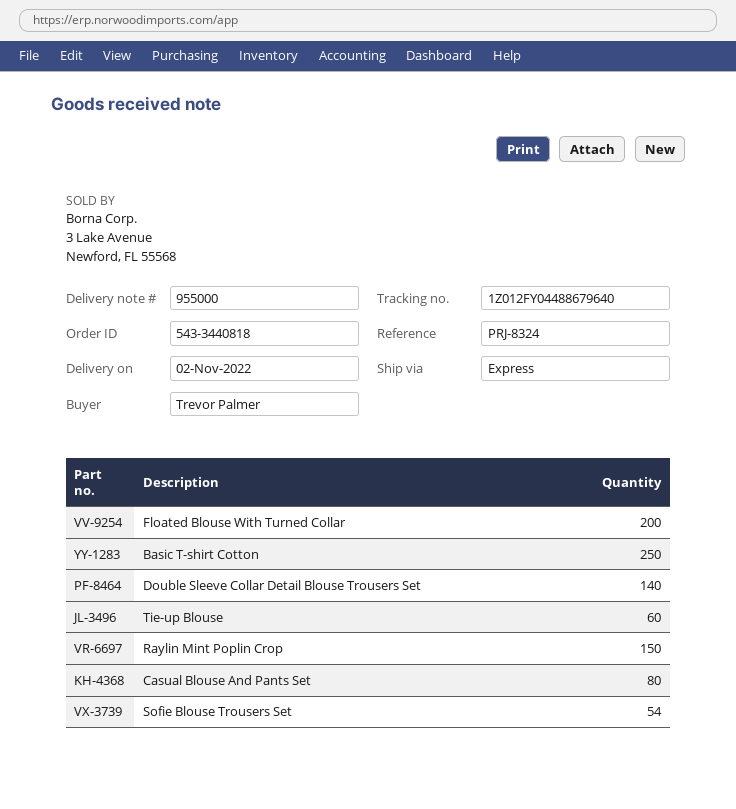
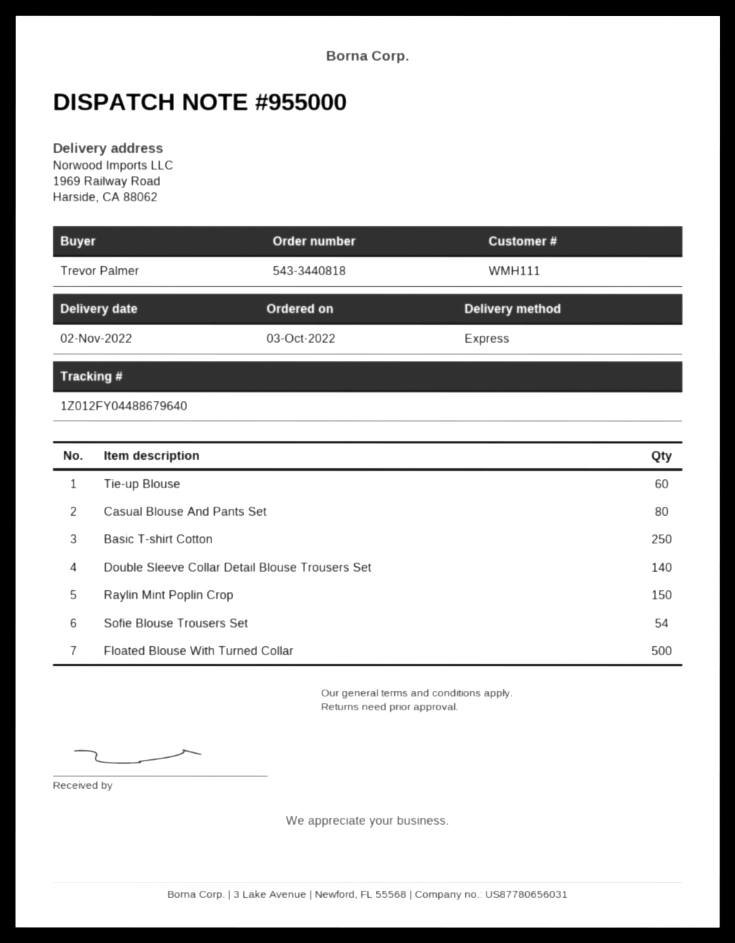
Floated Blouse With Turned Collar: 200 -> 500

